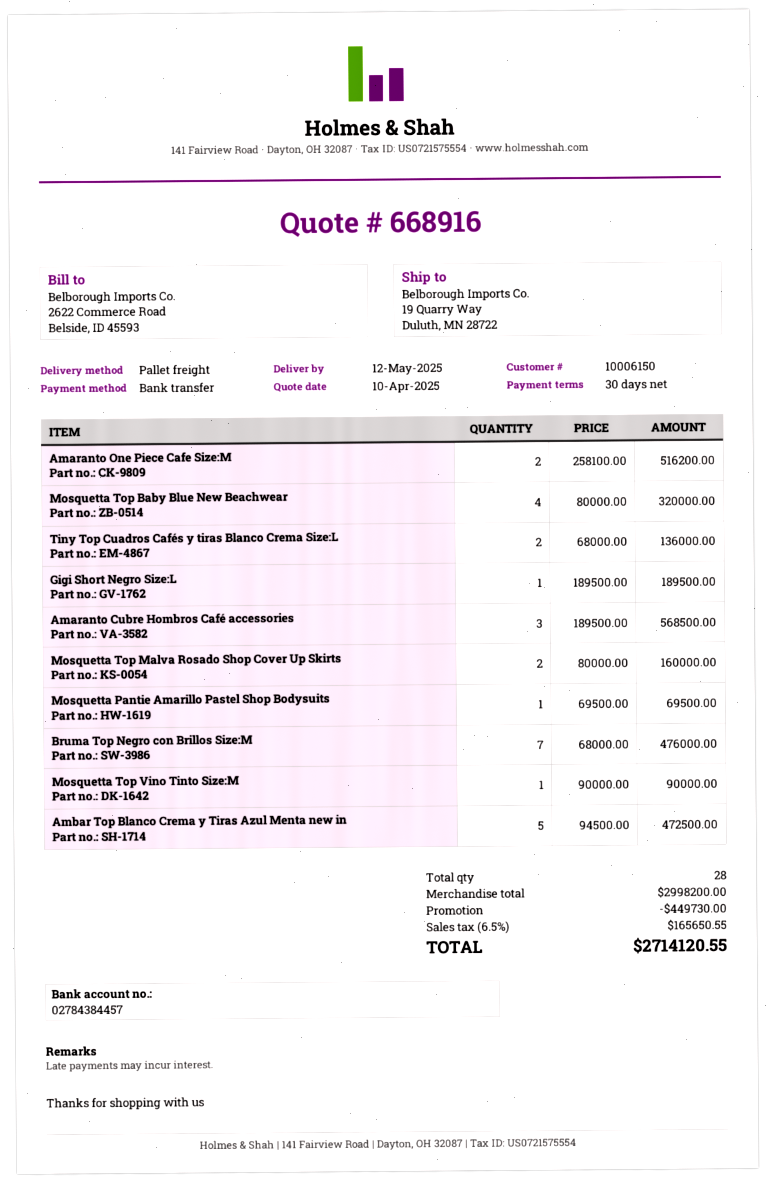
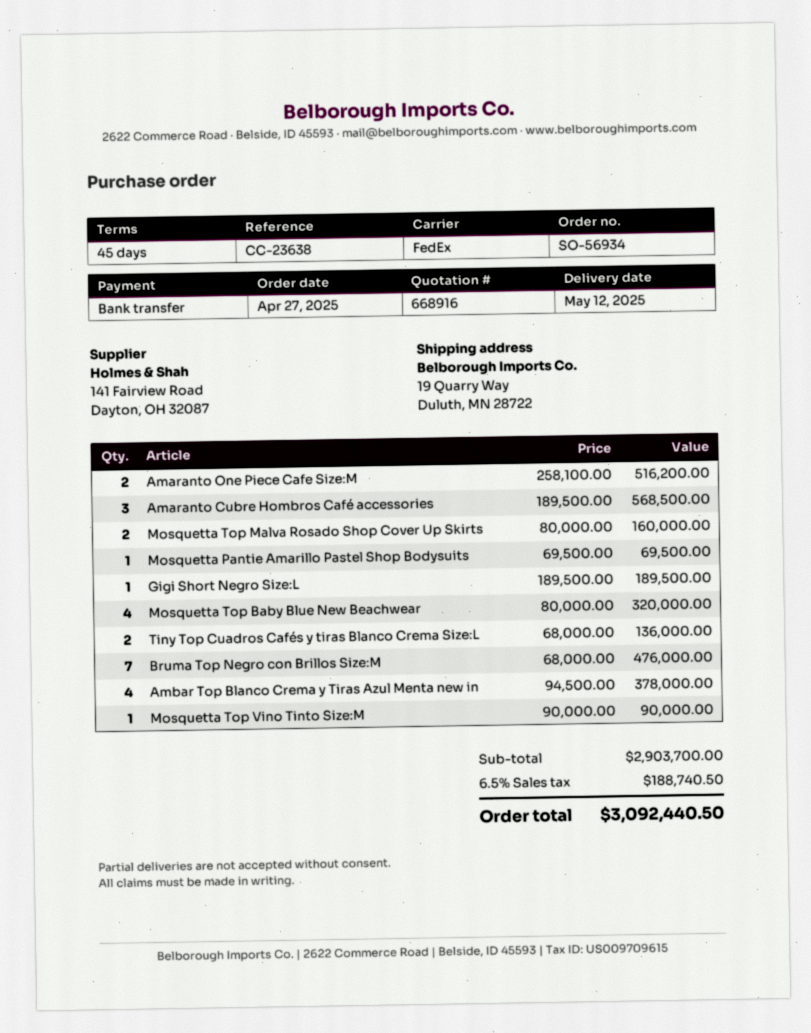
payment terms: 30 days -> 45 days
shipping method: pallet freight -> FedEx
Ambar Top Blanco Crema y Tiras Azul Menta new in: 5 x 94500.00 = 472500.00 -> 4 x 94500.00 = 378000.00
subtotal: 2998200.00 -> 2903700.00
discount: 449730.00 -> none
tax: 6.5% = 165650.55 -> 6.5% = 188740.50
total: 2714120.55 -> 3092440.50

